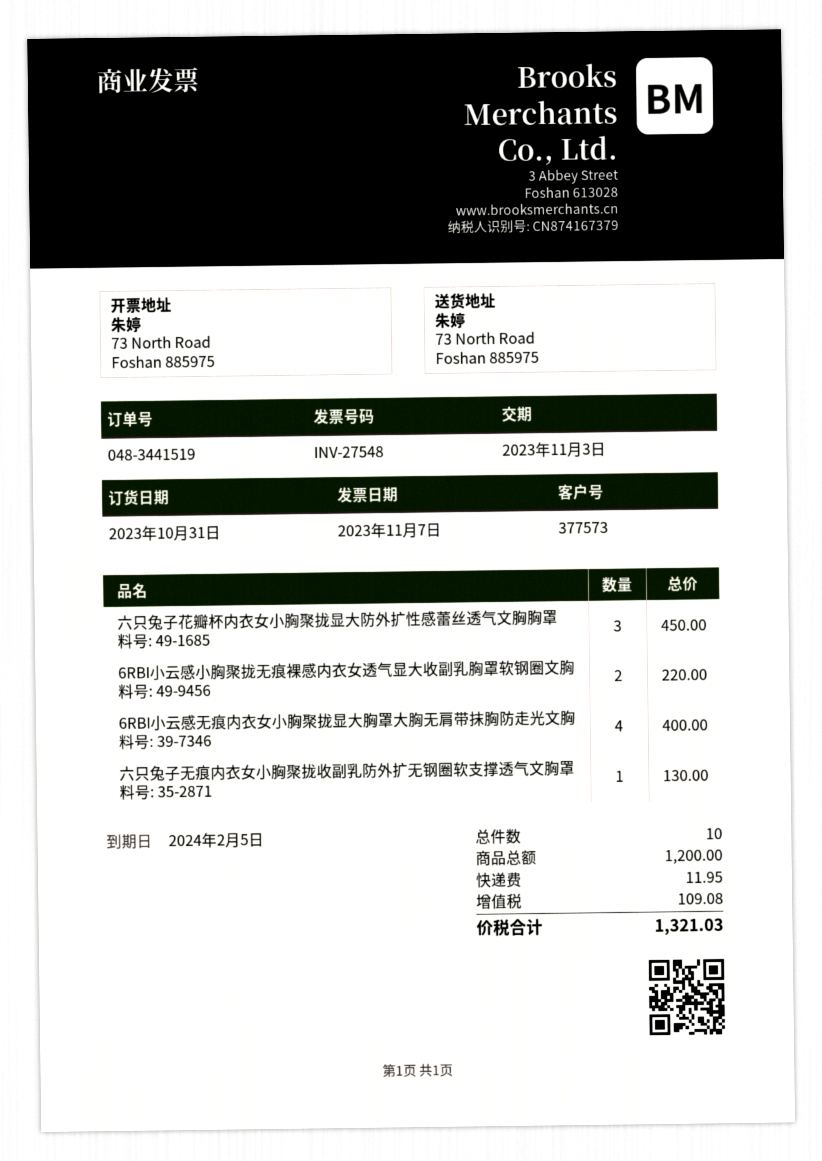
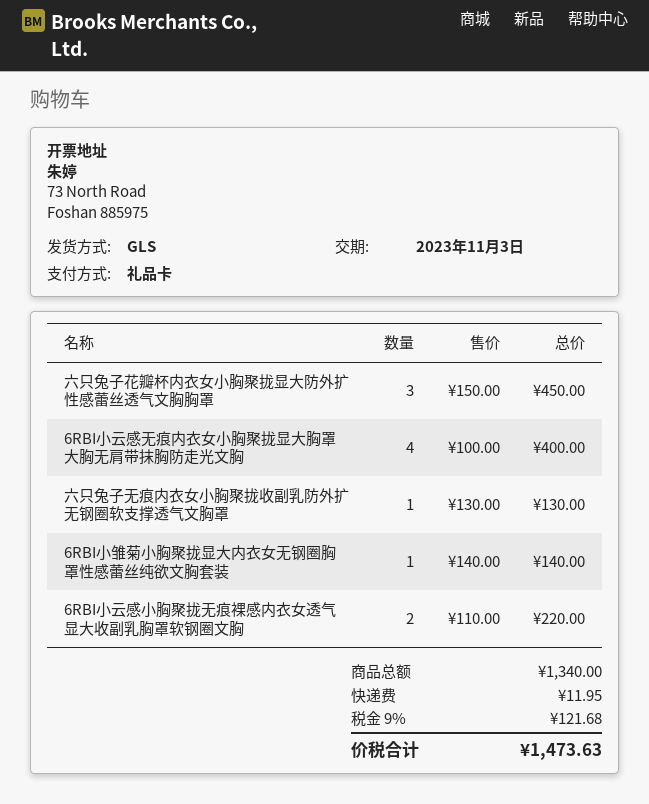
6RBI小雏菊小胸聚拢显大内衣女无钢圈胸罩性感蕾丝纯欲文胸套装: none -> 1 for 140.00
subtotal: 1200.00 -> 1340.00
tax: 109.08 -> 121.68
total: 1321.03 -> 1473.63

